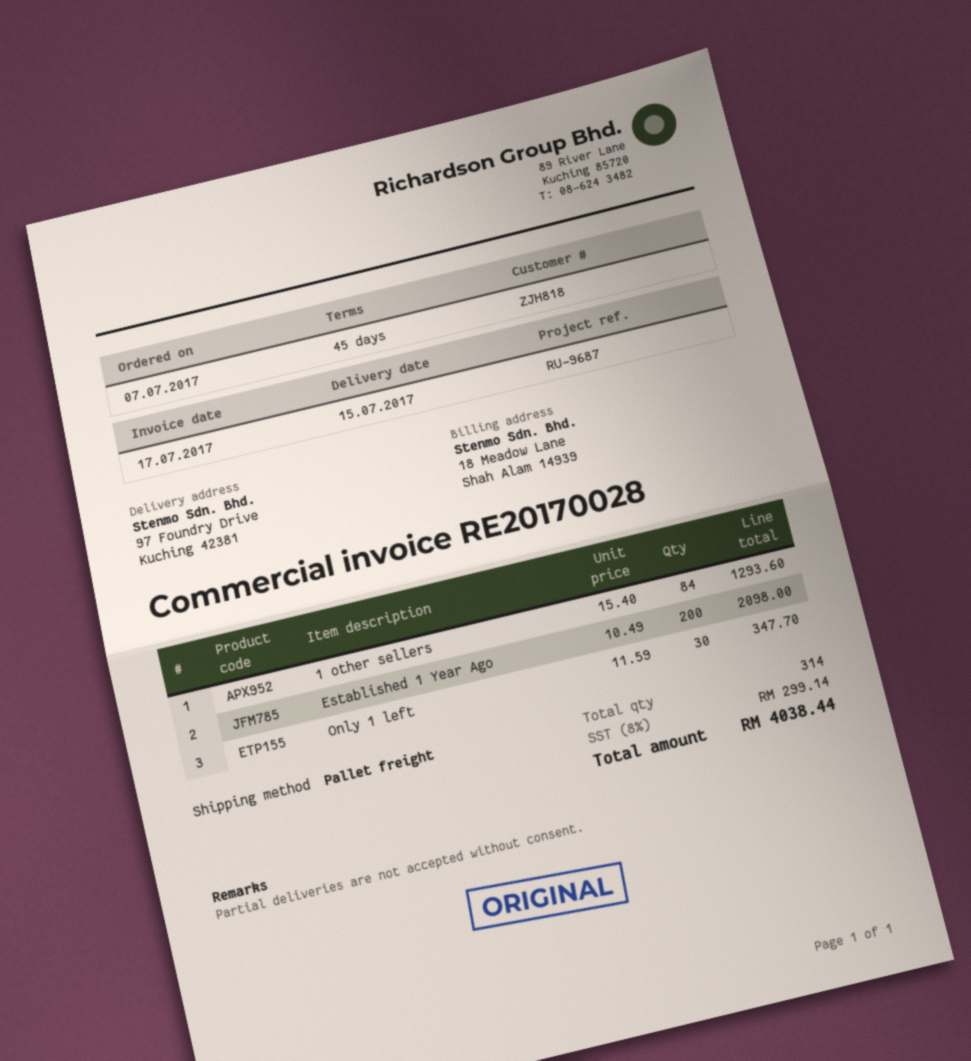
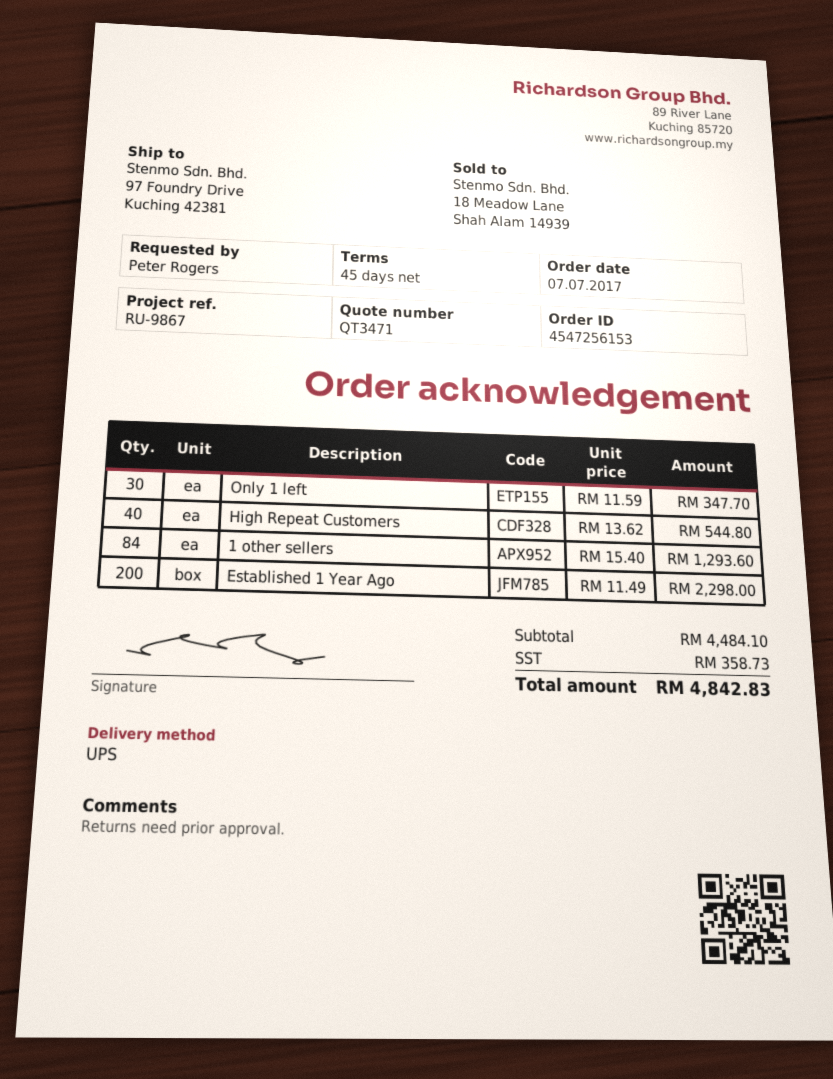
reference: RU-9687 -> RU-9867
shipping method: pallet freight -> UPS
Established 1 Year Ago: 200 x 10.49 = 2098.00 -> 200 x 11.49 = 2298.00
High Repeat Customers: none -> 40 x 13.62 = 544.80
tax: 299.14 -> 358.73
total: 4038.44 -> 4842.83

